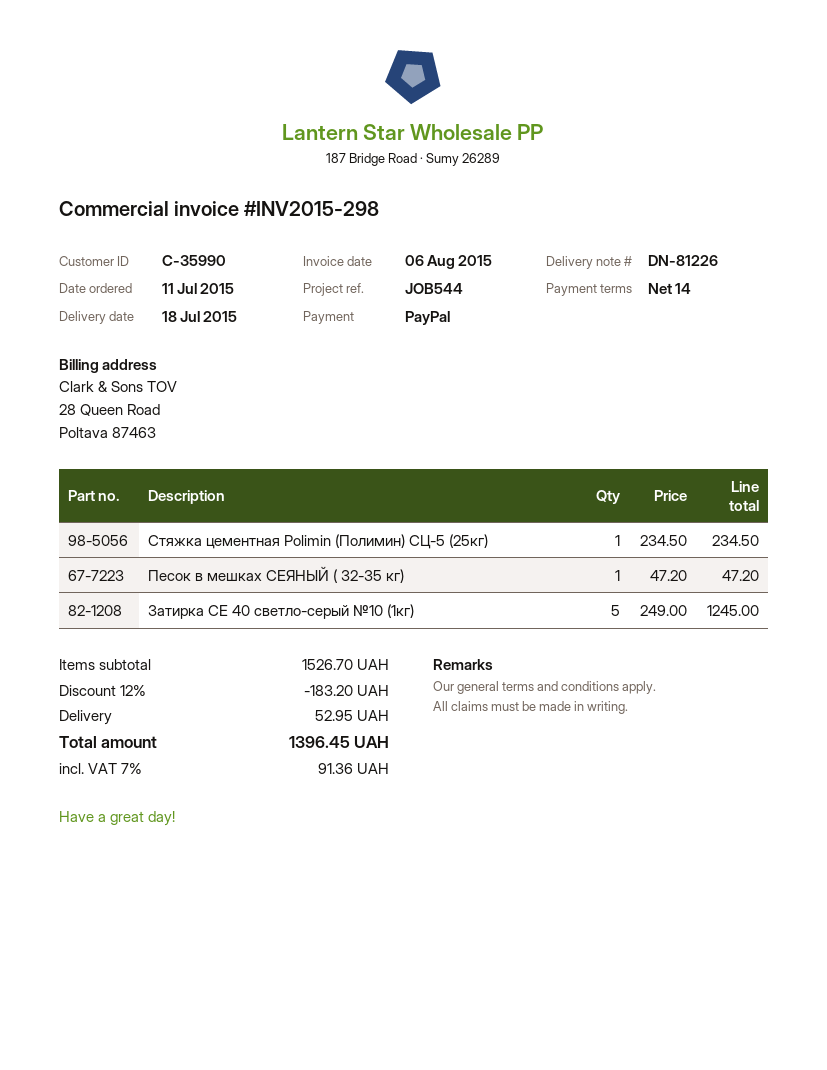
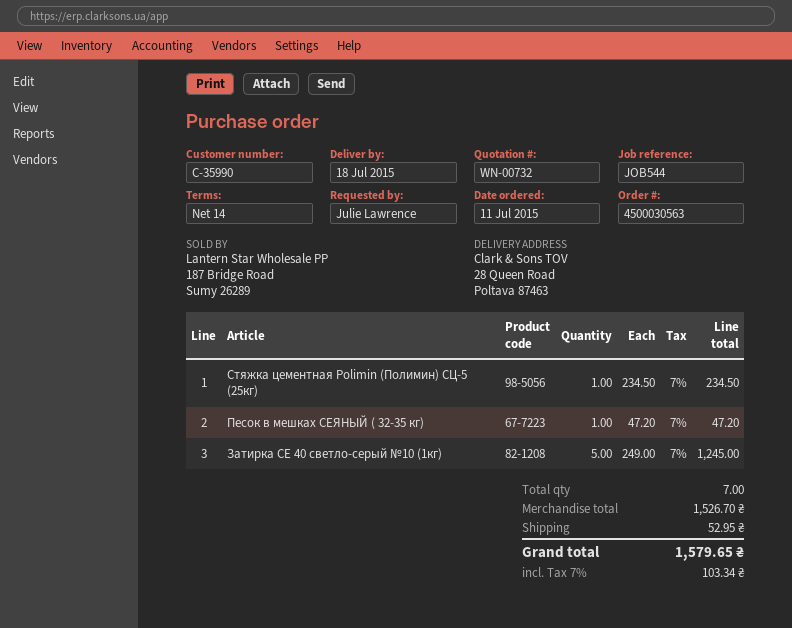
discount: 12% = 183.20 -> none
tax: 7% = 91.36 -> 7% = 103.34
total: 1396.45 -> 1579.65

